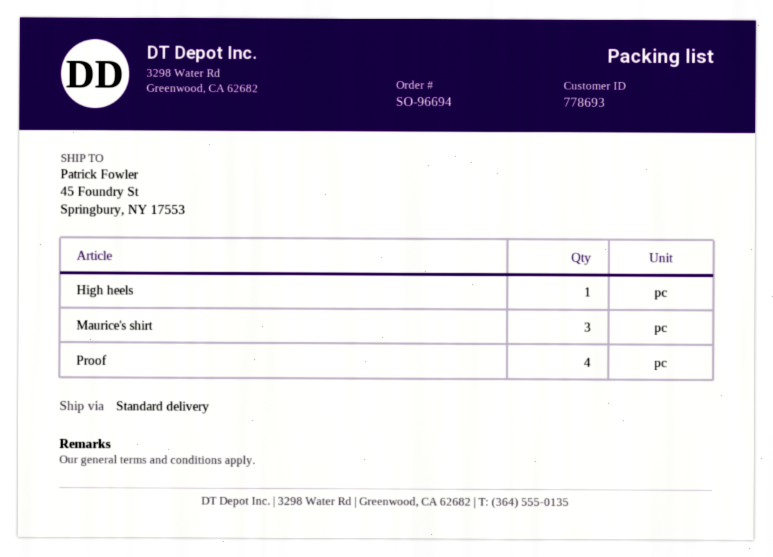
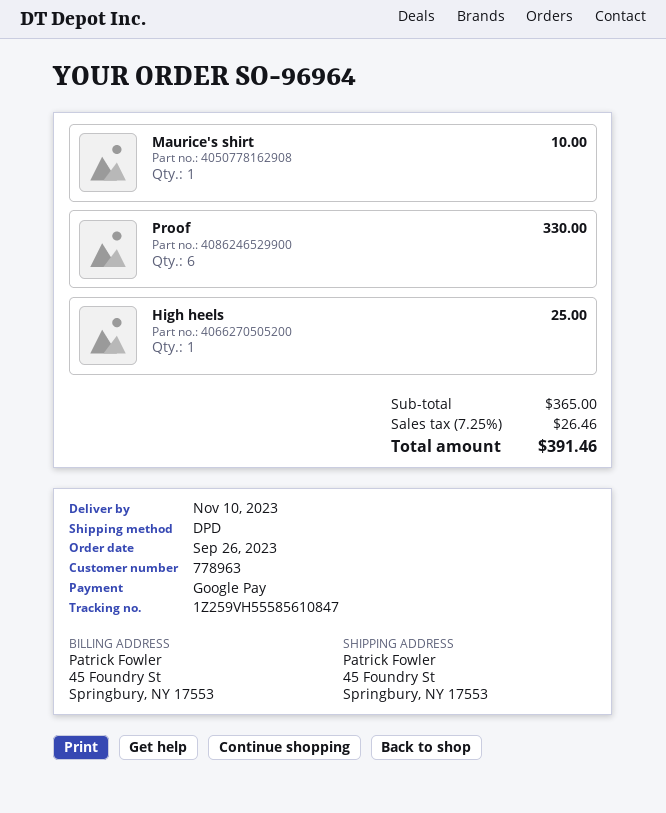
order number: SO-96694 -> SO-96964
customer number: 778693 -> 778963
shipping method: standard -> DPD
Maurice's shirt: 3 -> 1
Proof: 4 -> 6

